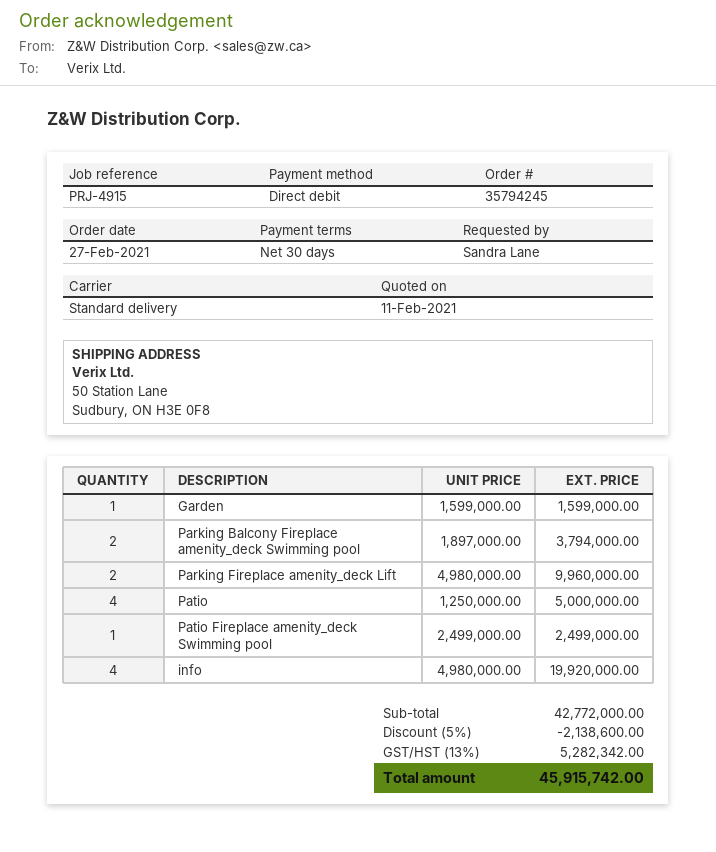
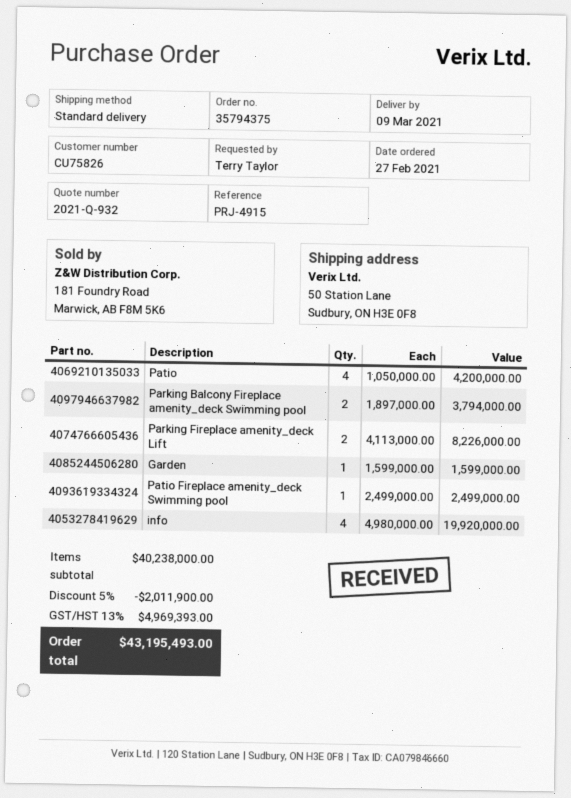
order number: 35794245 -> 35794375
ordered by: Sandra Lane -> Terry Taylor
Parking Fireplace amenity_deck Lift: 2 x 4980000.00 = 9960000.00 -> 2 x 4113000.00 = 8226000.00
Patio: 4 x 1250000.00 = 5000000.00 -> 4 x 1050000.00 = 4200000.00
subtotal: 42772000.00 -> 40238000.00
discount: 5% = 2138600.00 -> 5% = 2011900.00
tax: 13% = 5282342.00 -> 13% = 4969393.00
total: 45915742.00 -> 43195493.00

